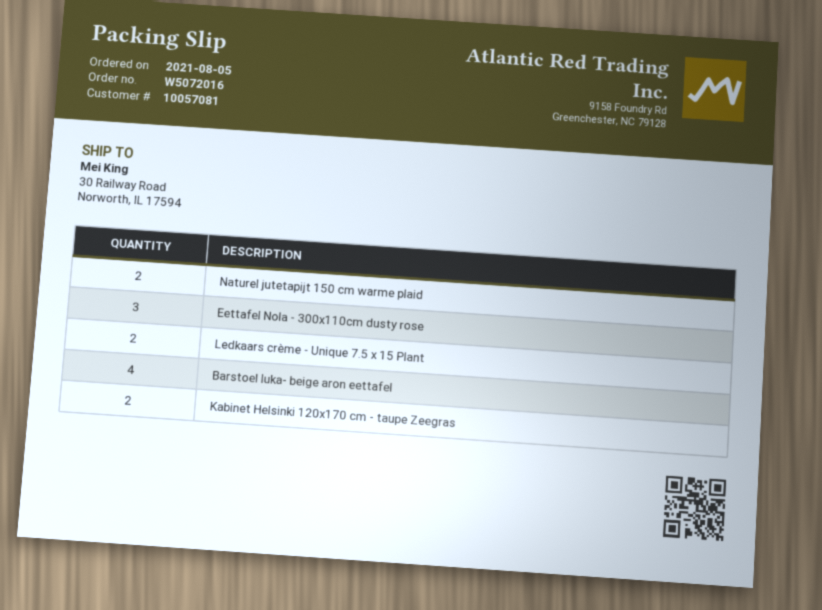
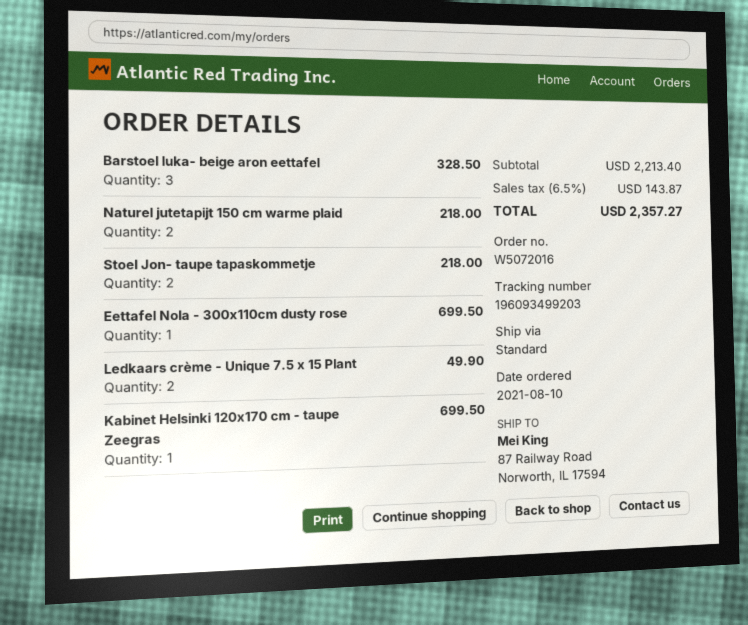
order date: 2021-08-05 -> 2021-08-10
ship to: 30 Railway Road, Norworth, IL 17594 -> 87 Railway Road, Norworth, IL 17594
Eettafel Nola - 300x110cm dusty rose: 3 -> 1
Barstoel luka- beige aron eettafel: 4 -> 3
Kabinet Helsinki 120x170 cm - taupe Zeegras: 2 -> 1
Stoel Jon- taupe tapaskommetje: none -> 2

